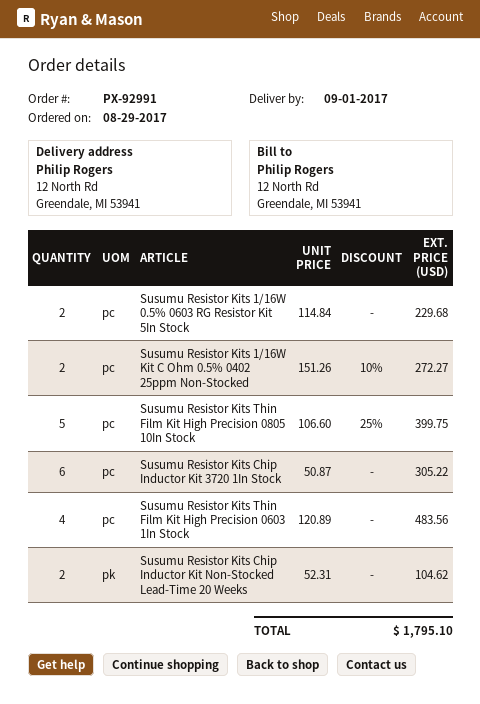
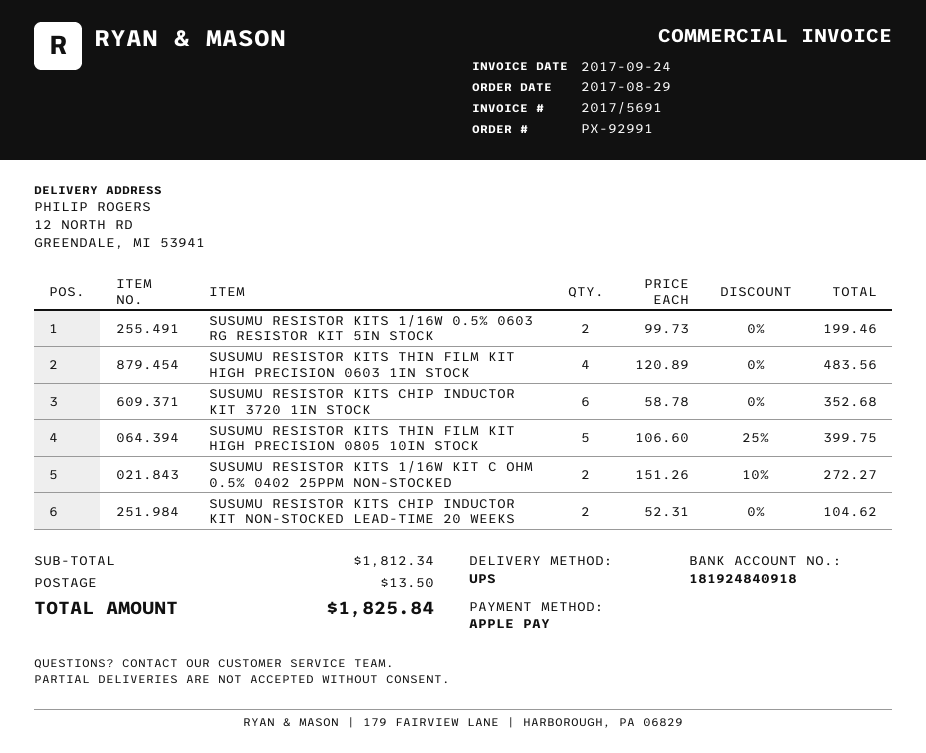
Susumu Resistor Kits 1/16W 0.5% 0603 RG Resistor Kit 5In Stock: 2 x 114.84 = 229.68 -> 2 x 99.73 = 199.46
Susumu Resistor Kits Chip Inductor Kit 3720 1In Stock: 6 x 50.87 = 305.22 -> 6 x 58.78 = 352.68
shipping: none -> 13.50
total: 1795.10 -> 1825.84

